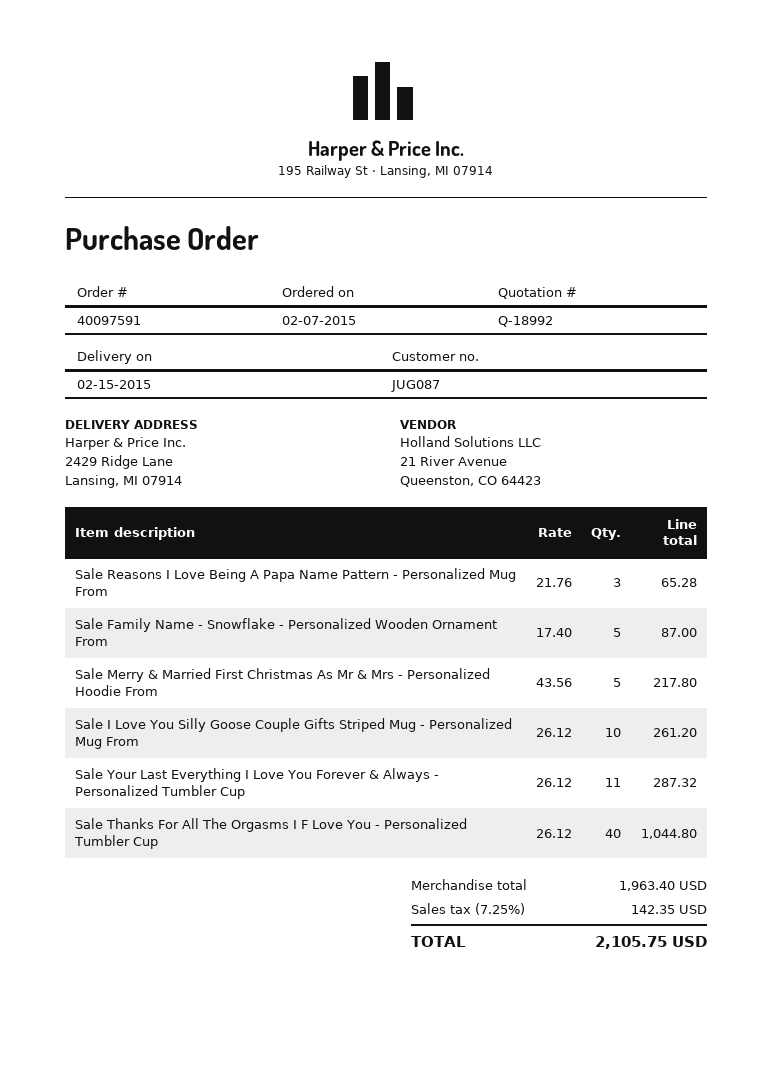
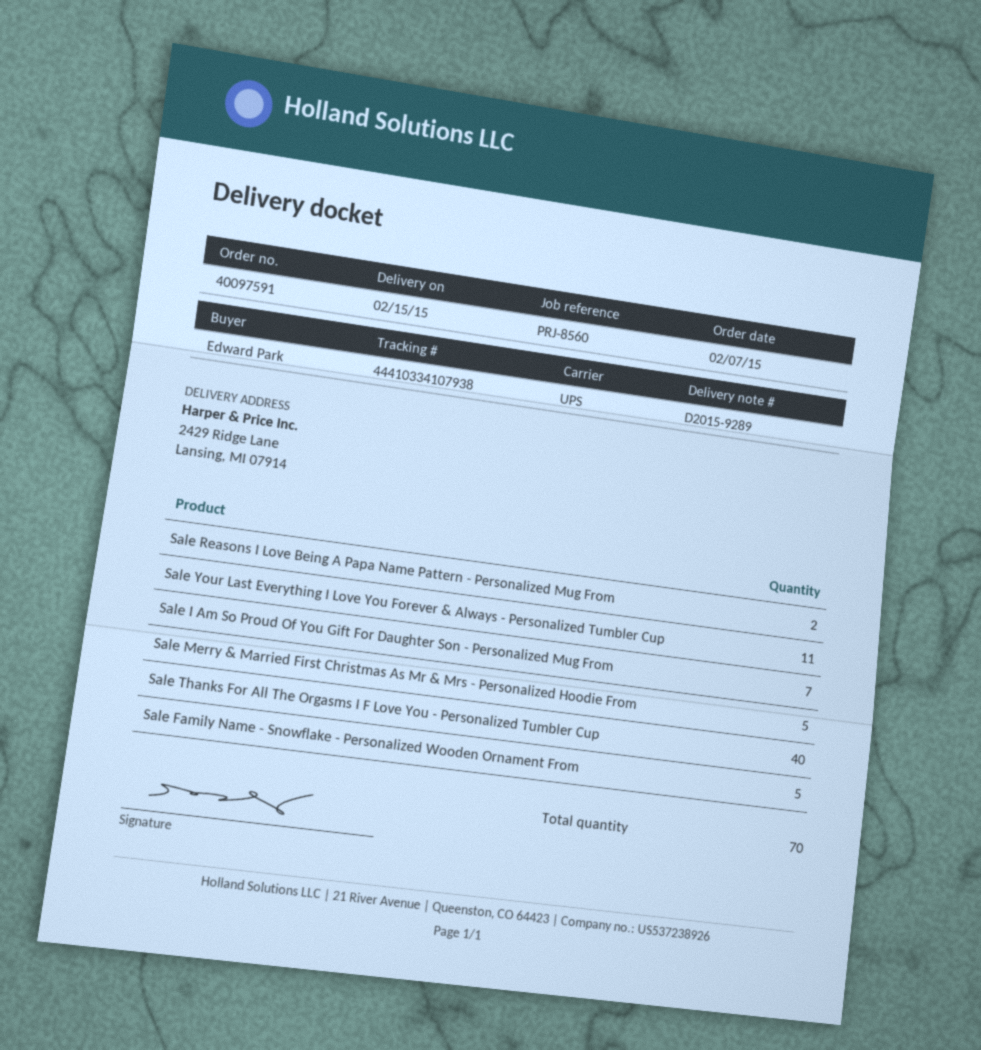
Sale Reasons I Love Being A Papa Name Pattern - Personalized Mug From: 3 -> 2
Sale I Love You Silly Goose Couple Gifts Striped Mug - Personalized Mug From: 10 -> none
Sale I Am So Proud Of You Gift For Daughter Son - Personalized Mug From: none -> 7

